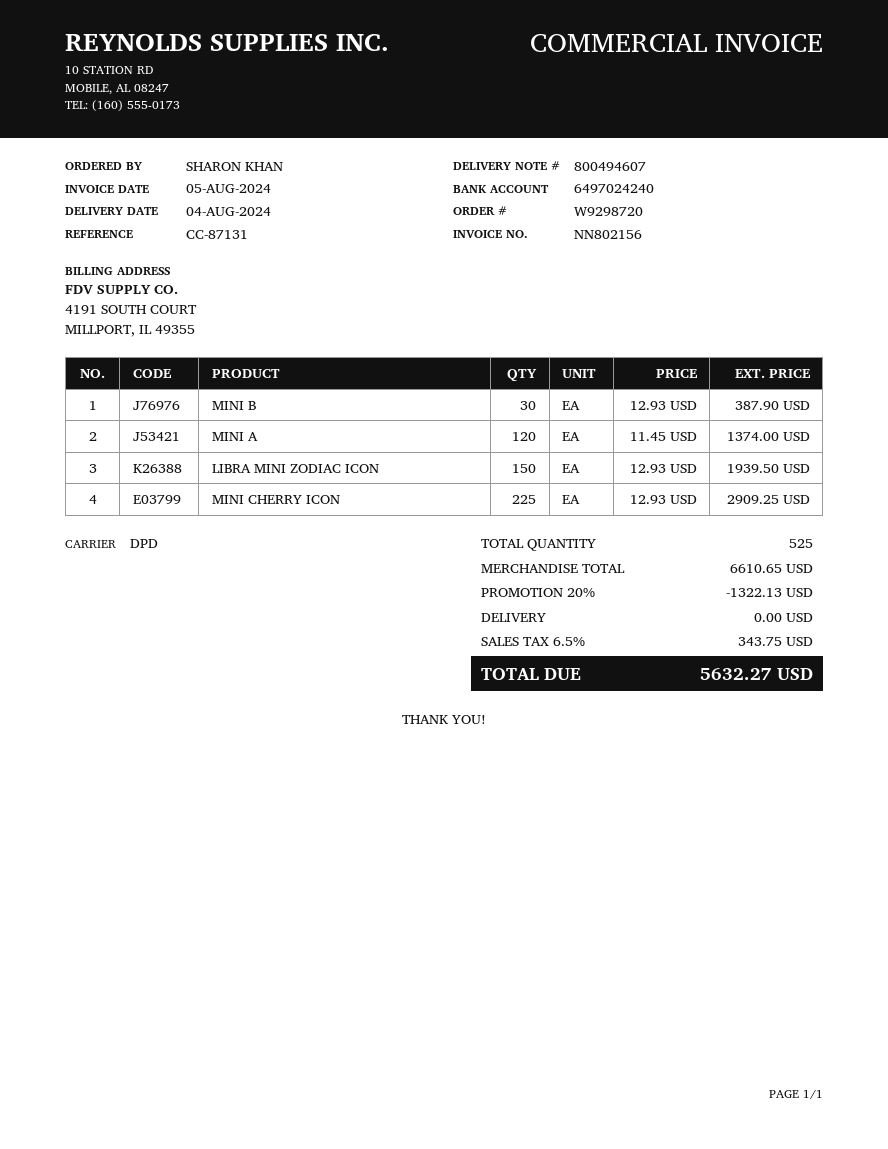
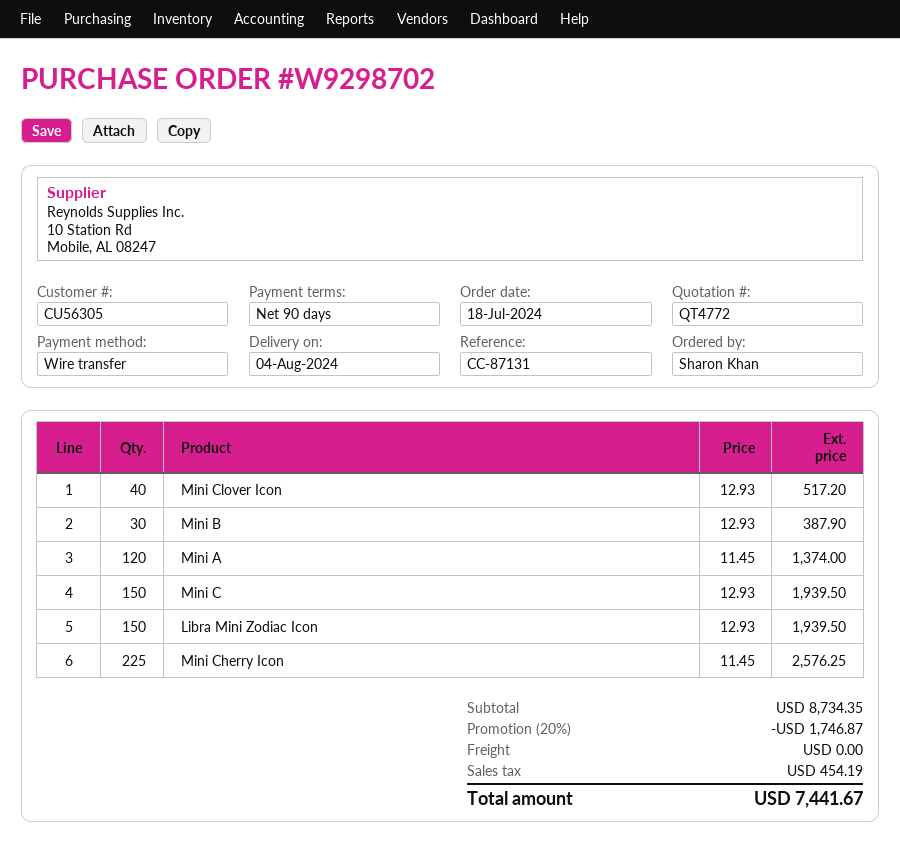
order number: W9298720 -> W9298702
MINI CHERRY ICON: 225 x 12.93 = 2909.25 -> 225 x 11.45 = 2576.25
Mini Clover Icon: none -> 40 x 12.93 = 517.20
Mini C: none -> 150 x 12.93 = 1939.50
subtotal: 6610.65 -> 8734.35
discount: 20% = 1322.13 -> 20% = 1746.87
tax: 343.75 -> 454.19
total: 5632.27 -> 7441.67

